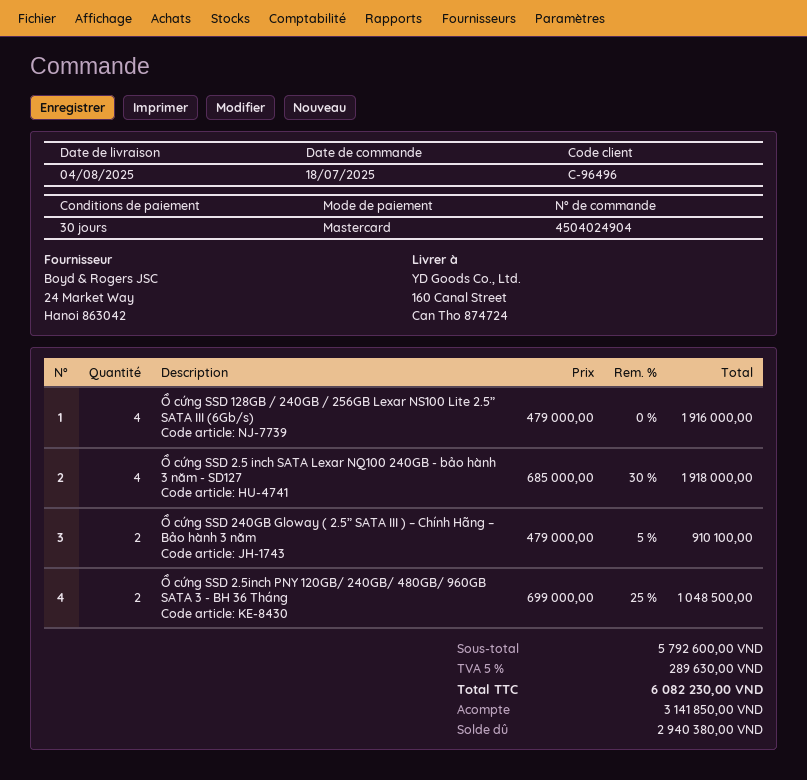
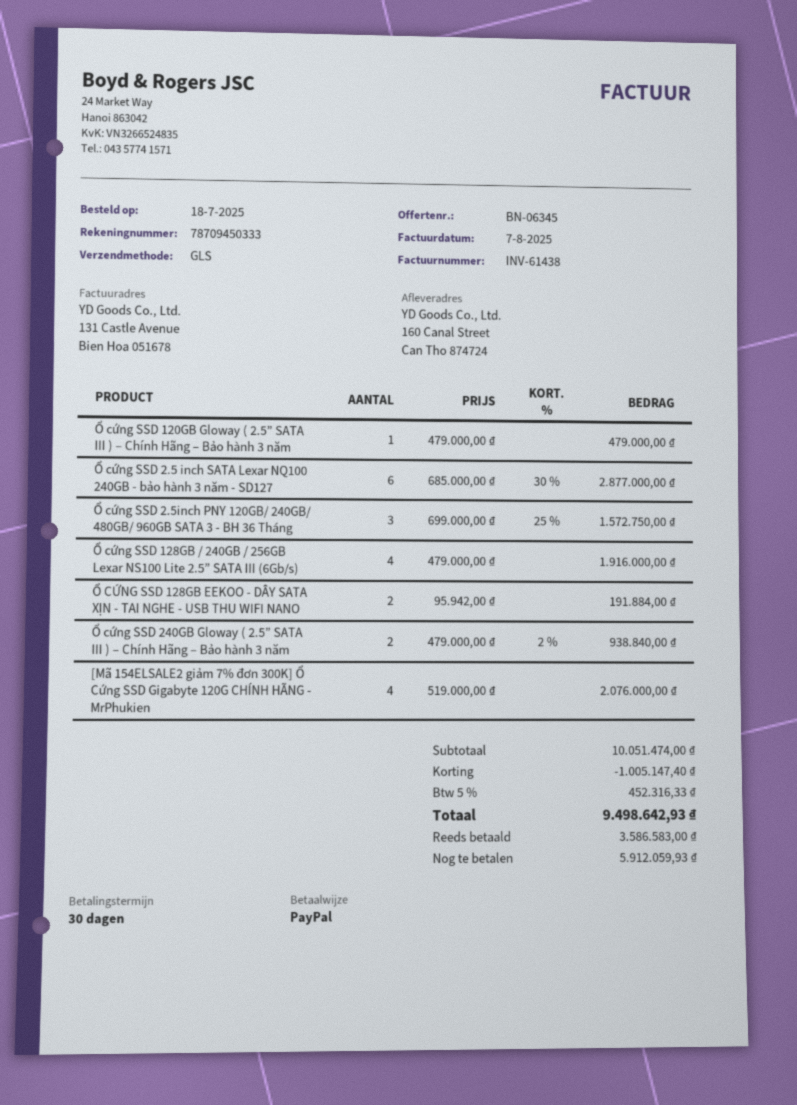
payment method: Mastercard -> PayPal
Ổ cứng SSD 2.5 inch SATA Lexar NQ100 240GB - bảo hành 3 năm - SD127: 4 x 685000.00 - 30% = 1918000.00 -> 6 x 685000.00 - 30% = 2877000.00
Ổ cứng SSD 240GB Gloway ( 2.5” SATA III ) – Chính Hãng – Bảo hành 3 năm: 2 x 479000.00 - 5% = 910100.00 -> 2 x 479000.00 - 2% = 938840.00
Ổ cứng SSD 2.5inch PNY 120GB/ 240GB/ 480GB/ 960GB SATA 3 - BH 36 Tháng: 2 x 699000.00 - 25% = 1048500.00 -> 3 x 699000.00 - 25% = 1572750.00
Ổ cứng SSD 120GB Gloway ( 2.5” SATA III ) – Chính Hãng – Bảo hành 3 năm: none -> 1 x 479000.00 = 479000.00
Ổ CỨNG SSD 128GB EEKOO - DÂY SATA XỊN - TAI NGHE - USB THU WIFI NANO: none -> 2 x 95942.00 = 191884.00
[Mã 154ELSALE2 giảm 7% đơn 300K] Ổ Cứng SSD Gigabyte 120G CHÍNH HÃNG - MrPhukien: none -> 4 x 519000.00 = 2076000.00
subtotal: 5792600.00 -> 10051474.00
discount: none -> 1005147.40
tax: 5% = 289630.00 -> 5% = 452316.33
total: 6082230.00 -> 9498642.93
deposit: 3141850.00 -> 3586583.00
balance: 2940380.00 -> 5912059.93

